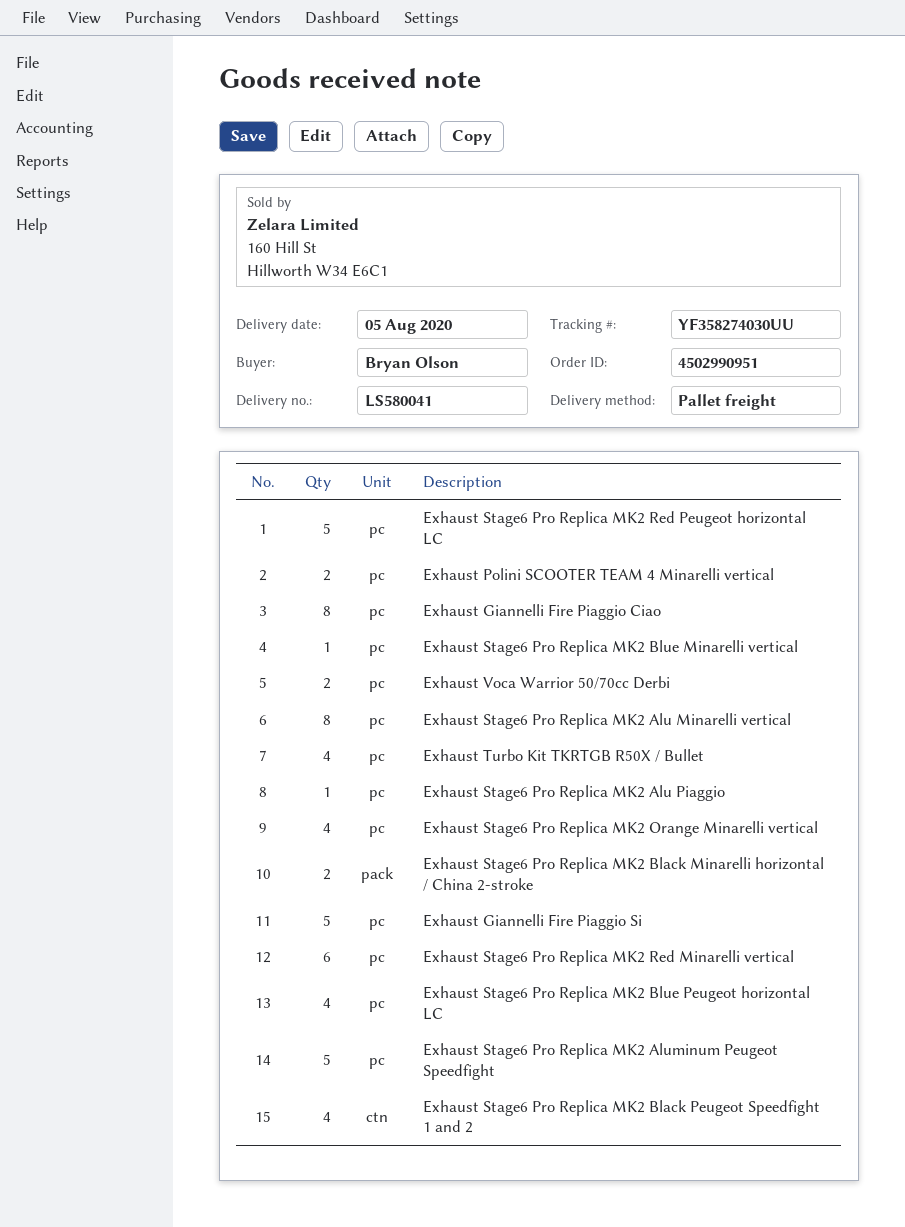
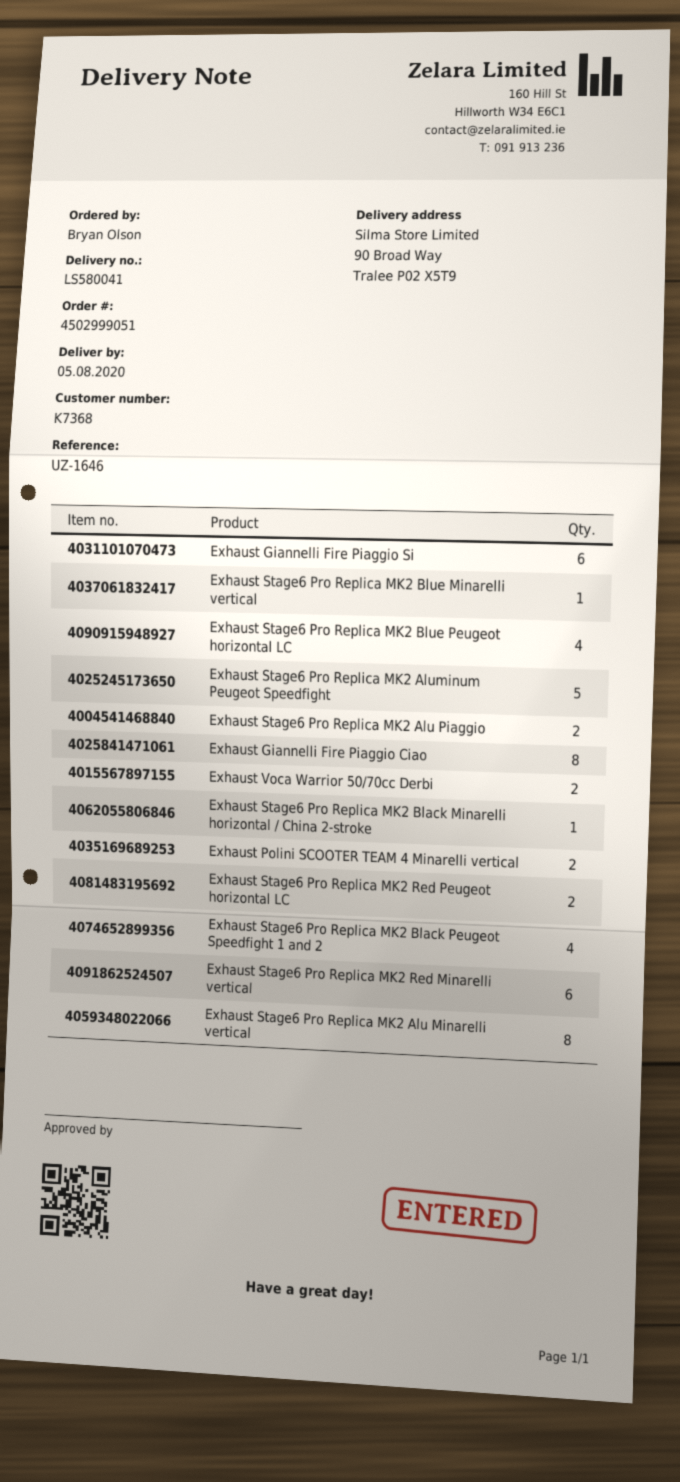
order number: 4502990951 -> 4502999051
Exhaust Stage6 Pro Replica MK2 Red Peugeot horizontal LC: 5 -> 2
Exhaust Turbo Kit TKRTGB R50X / Bullet: 4 -> none
Exhaust Stage6 Pro Replica MK2 Alu Piaggio: 1 -> 2
Exhaust Stage6 Pro Replica MK2 Orange Minarelli vertical: 4 -> none
Exhaust Stage6 Pro Replica MK2 Black Minarelli horizontal / China 2-stroke: 2 -> 1
Exhaust Giannelli Fire Piaggio Si: 5 -> 6

